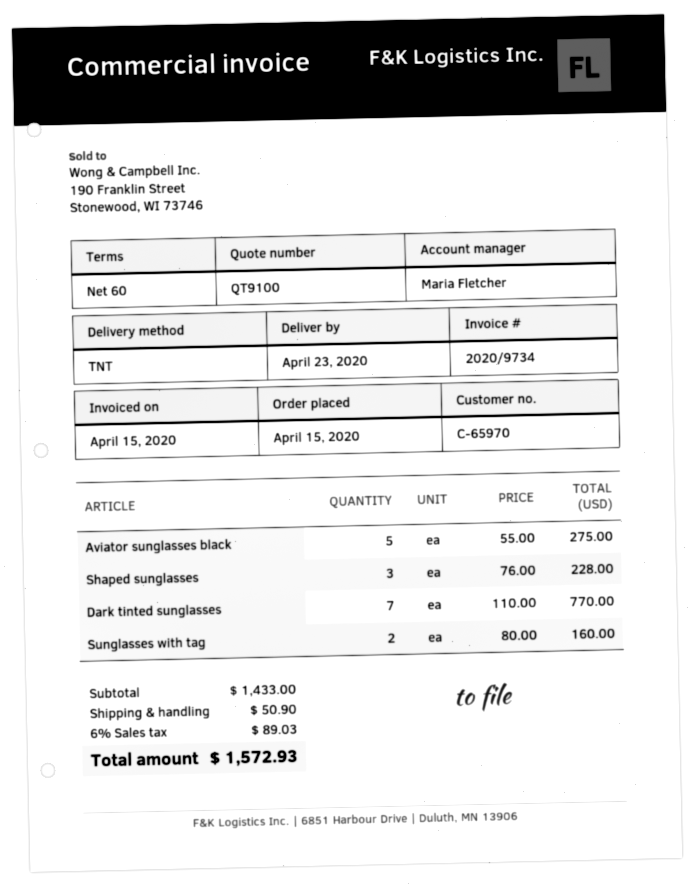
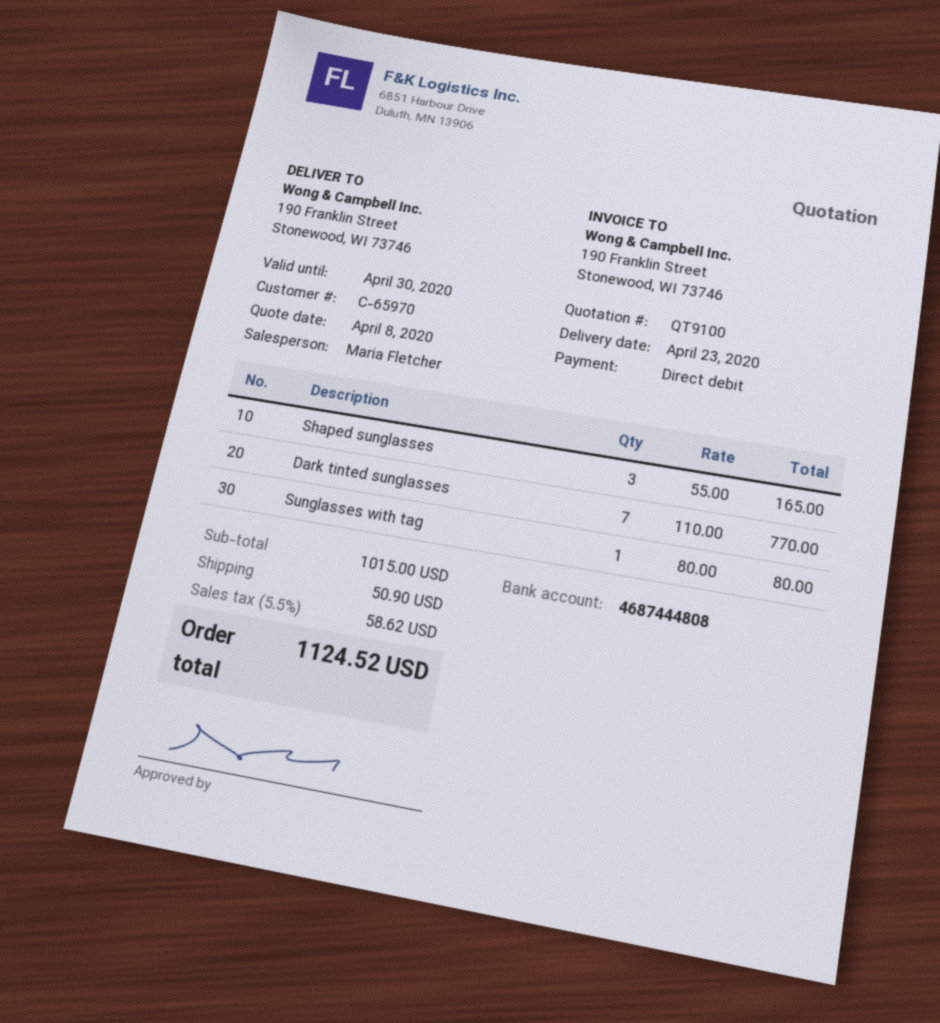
Aviator sunglasses black: 5 x 55.00 = 275.00 -> none
Shaped sunglasses: 3 x 76.00 = 228.00 -> 3 x 55.00 = 165.00
Sunglasses with tag: 2 x 80.00 = 160.00 -> 1 x 80.00 = 80.00
subtotal: 1433.00 -> 1015.00
tax: 6% = 89.03 -> 5.5% = 58.62
total: 1572.93 -> 1124.52

